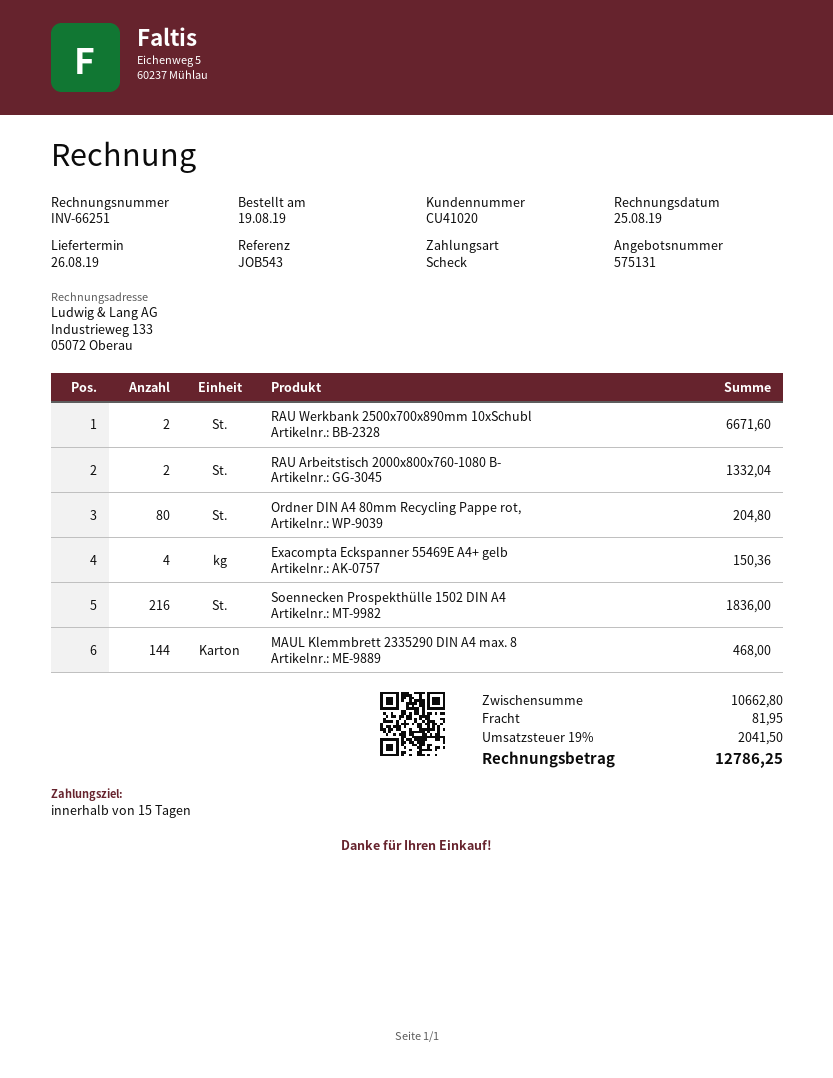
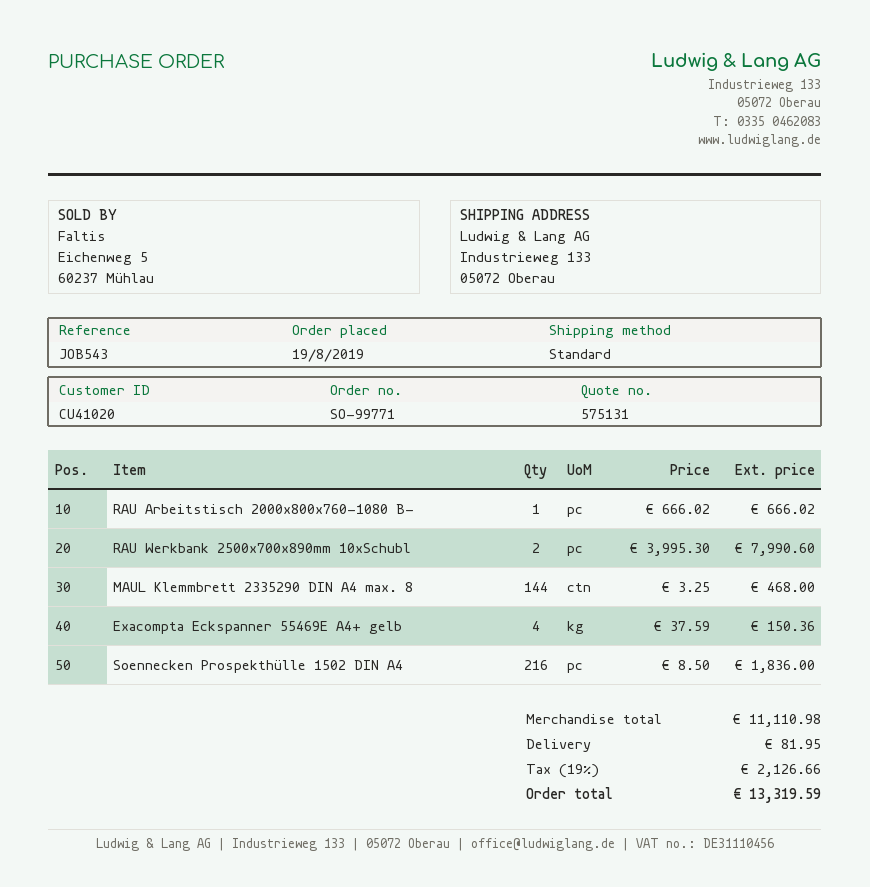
RAU Werkbank 2500x700x890mm 10xSchubl: 2 for 6671.60 -> 2 for 7990.60
RAU Arbeitstisch 2000x800x760-1080 B-: 2 for 1332.04 -> 1 for 666.02
Ordner DIN A4 80mm Recycling Pappe rot,: 80 for 204.80 -> none
subtotal: 10662.80 -> 11110.98
tax: 19% = 2041.50 -> 19% = 2126.66
total: 12786.25 -> 13319.59

